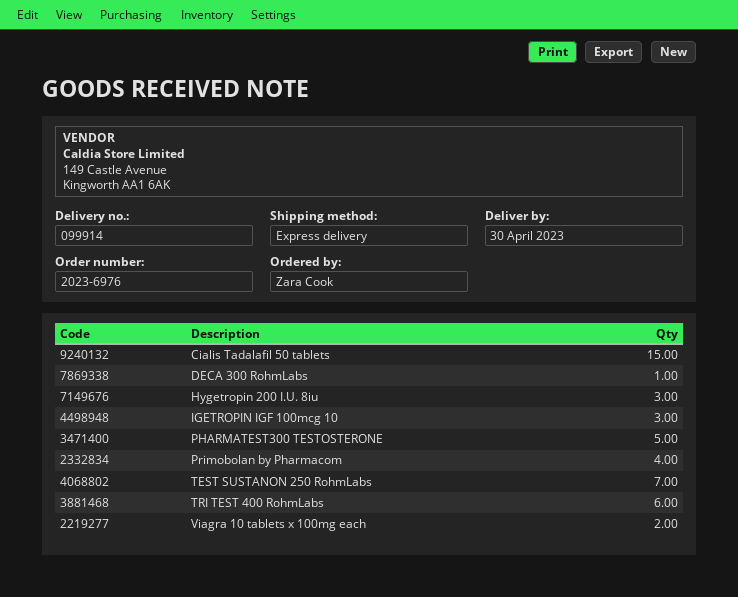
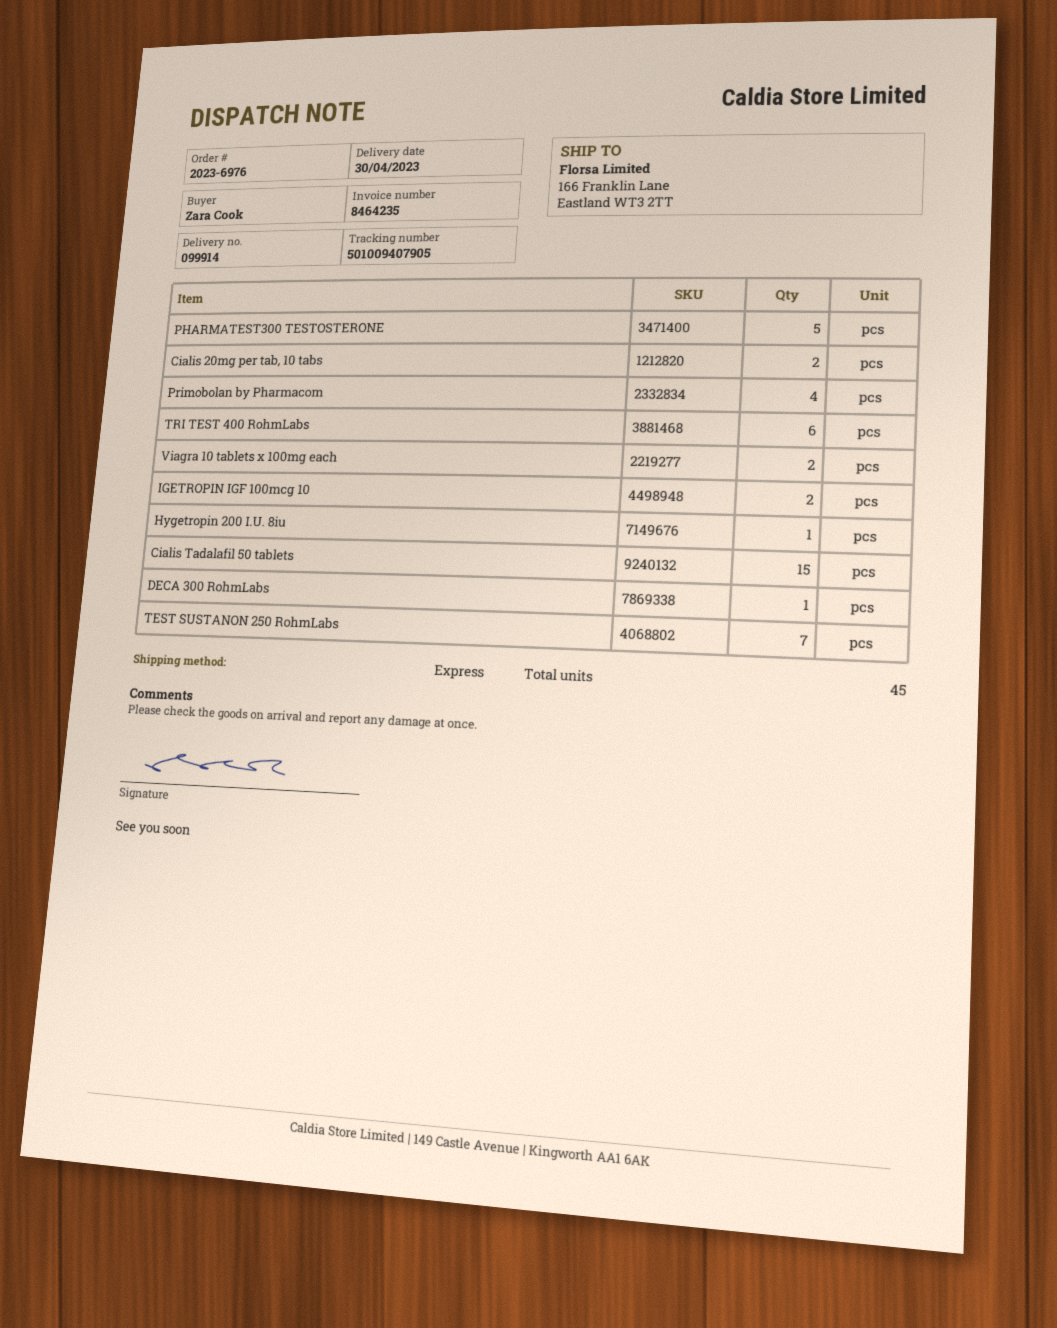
Hygetropin 200 I.U. 8iu: 3 -> 1
IGETROPIN IGF 100mcg 10: 3 -> 2
Cialis 20mg per tab, 10 tabs: none -> 2

